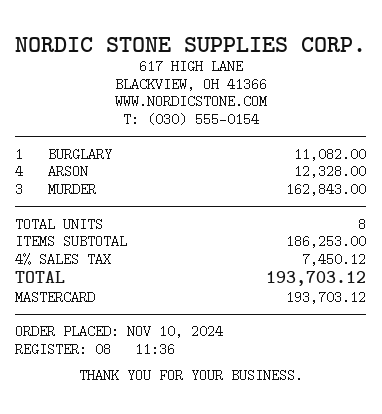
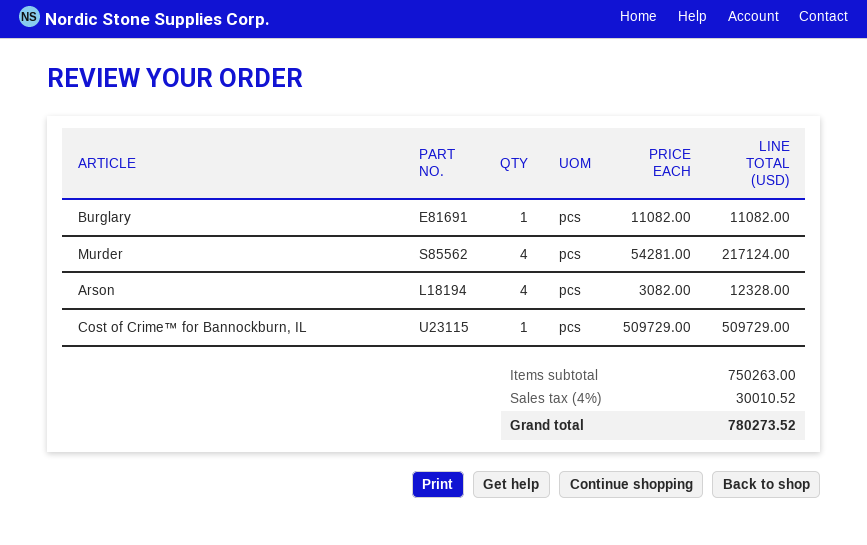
MURDER: 3 for 162843.00 -> 4 for 217124.00
Cost of Crime™ for Bannockburn, IL: none -> 1 for 509729.00
subtotal: 186253.00 -> 750263.00
tax: 4% = 7450.12 -> 4% = 30010.52
total: 193703.12 -> 780273.52

